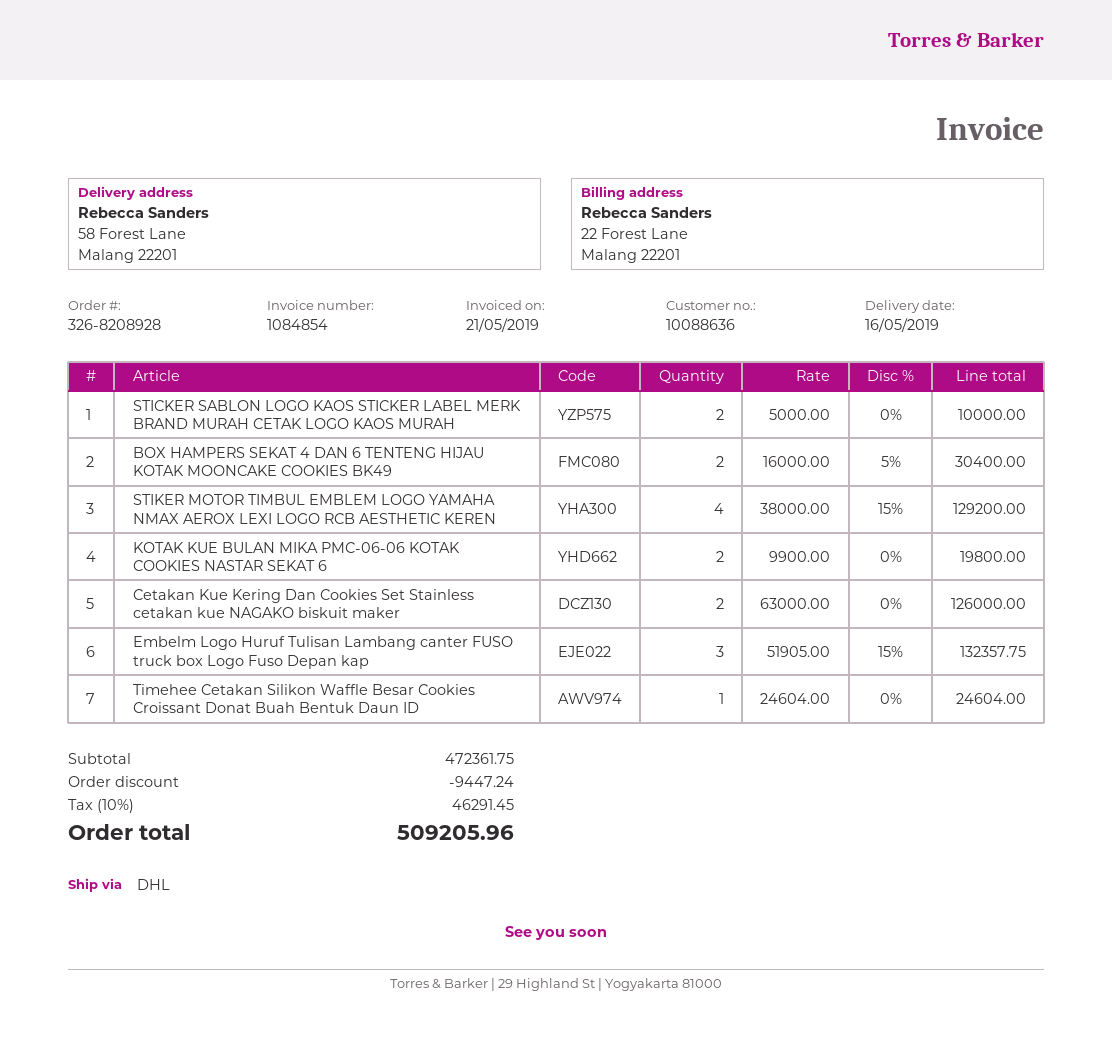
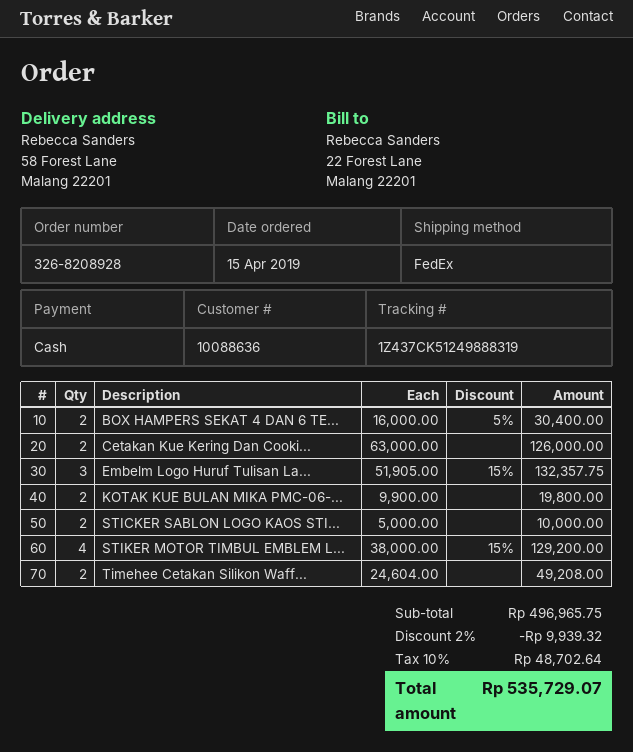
shipping method: DHL -> FedEx
Timehee Cetakan Silikon Waffle Besar Cookies Croissant Donat Buah Bentuk Daun ID: 1 x 24604.00 = 24604.00 -> 2 x 24604.00 = 49208.00
subtotal: 472361.75 -> 496965.75
discount: 9447.24 -> 9939.32
tax: 10% = 46291.45 -> 10% = 48702.64
total: 509205.96 -> 535729.07

